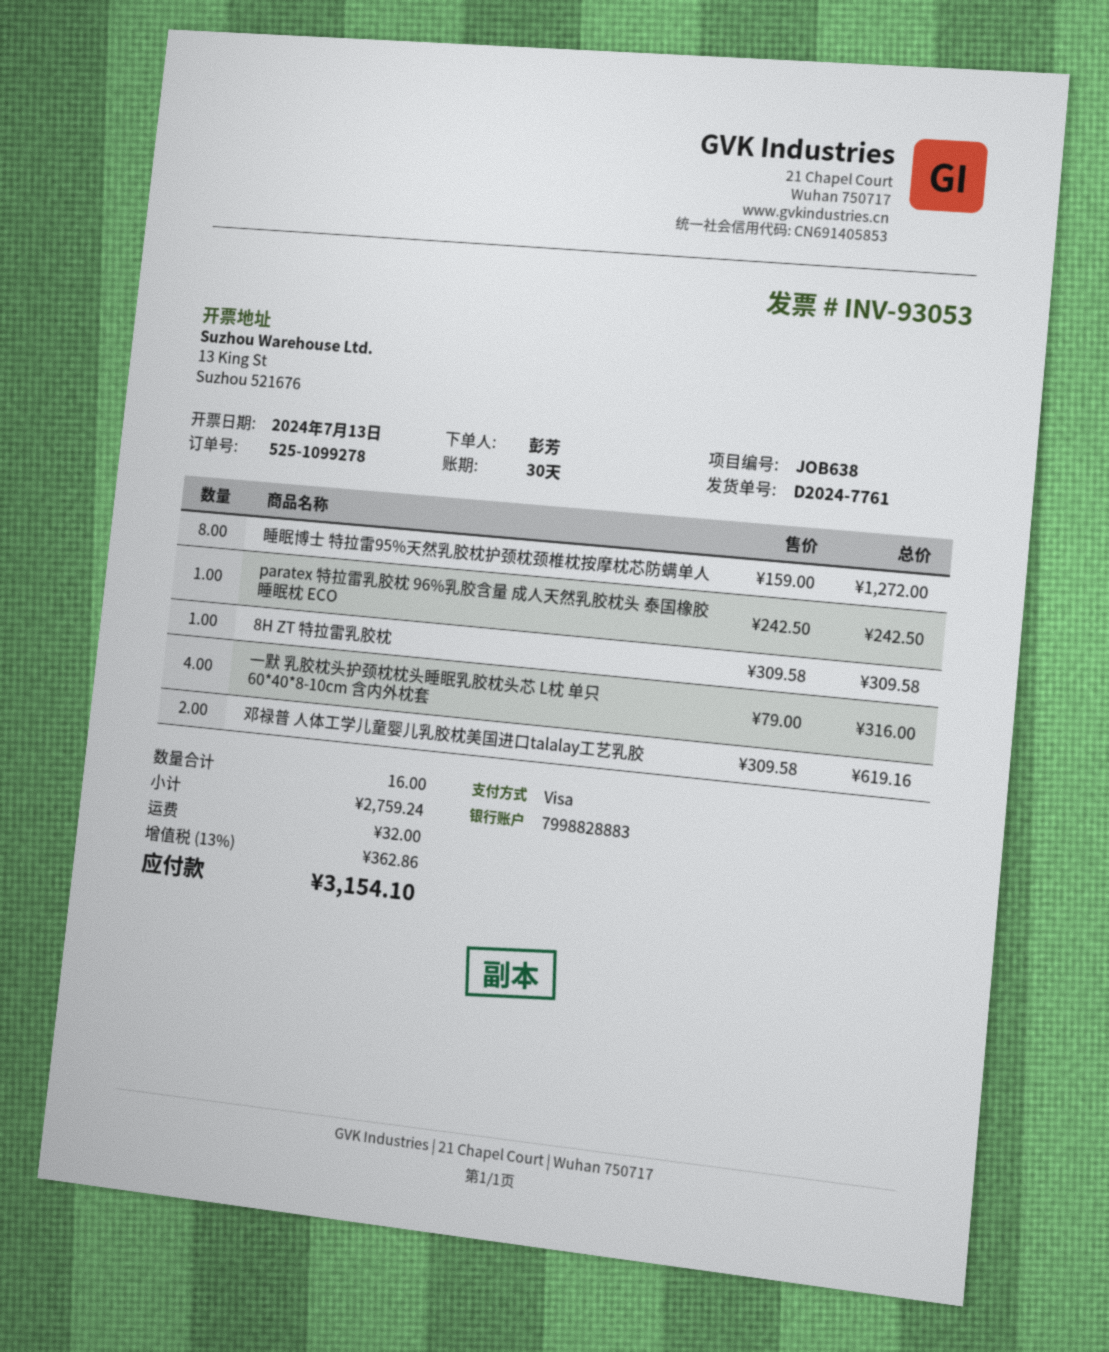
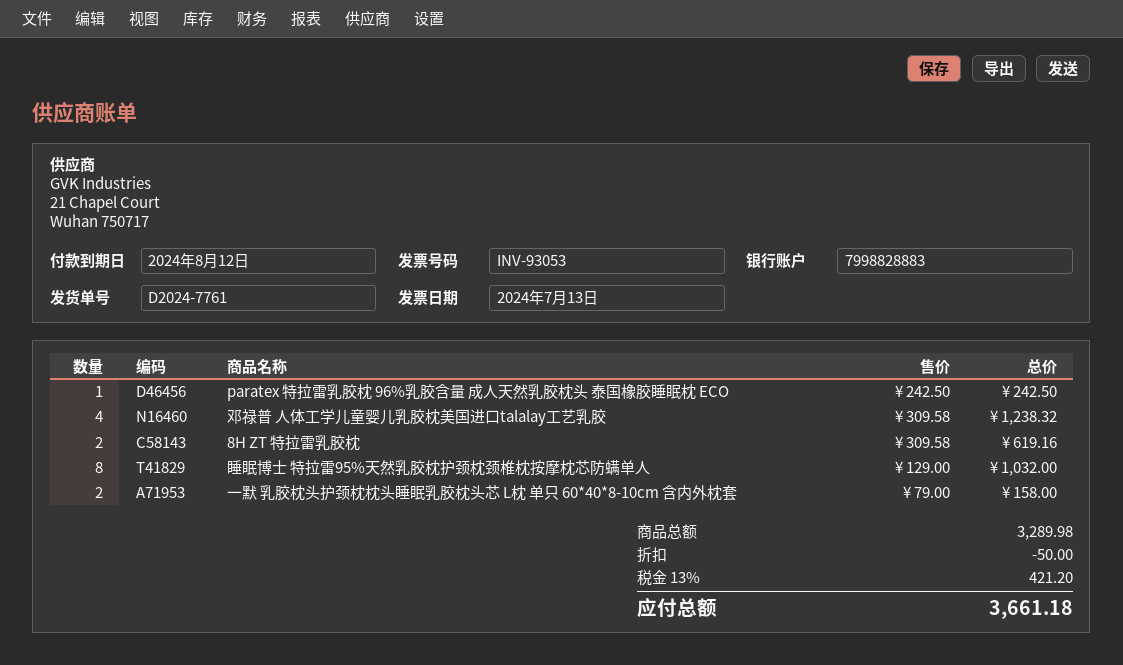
睡眠博士 特拉雷95%天然乳胶枕护颈枕颈椎枕按摩枕芯防螨单人: 8 x 159.00 = 1272.00 -> 8 x 129.00 = 1032.00
8H ZT 特拉雷乳胶枕: 1 x 309.58 = 309.58 -> 2 x 309.58 = 619.16
一默 乳胶枕头护颈枕枕头睡眠乳胶枕头芯 L枕 单只 60*40*8-10cm 含内外枕套: 4 x 79.00 = 316.00 -> 2 x 79.00 = 158.00
邓禄普 人体工学儿童婴儿乳胶枕美国进口talalay工艺乳胶: 2 x 309.58 = 619.16 -> 4 x 309.58 = 1238.32
subtotal: 2759.24 -> 3289.98
discount: none -> 50.00
shipping: 32.00 -> none
tax: 13% = 362.86 -> 13% = 421.20
total: 3154.10 -> 3661.18

